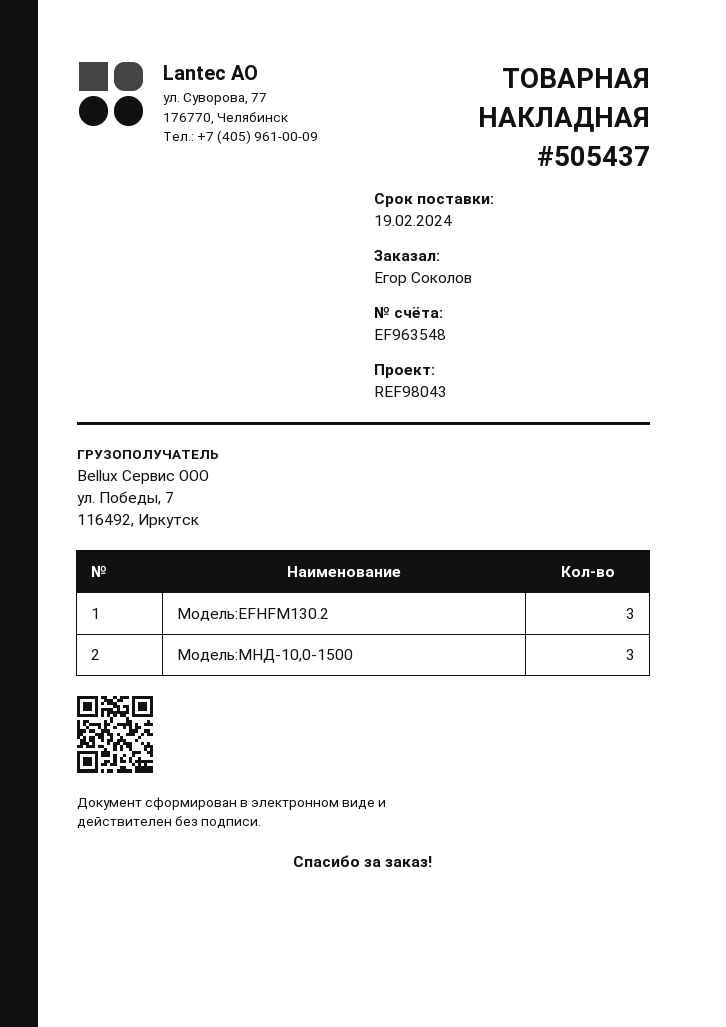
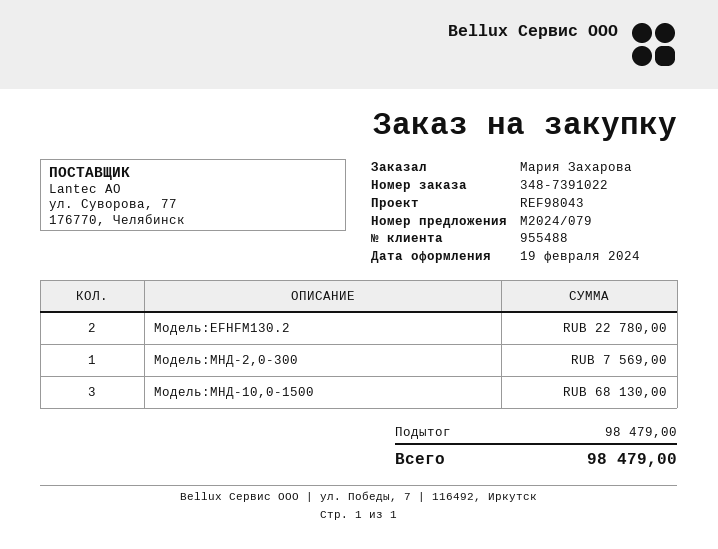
ordered by: Егор Соколов -> Мария Захарова
Модель:EFHFM130.2: 3 -> 2
Модель:МНД-2,0-300: none -> 1

